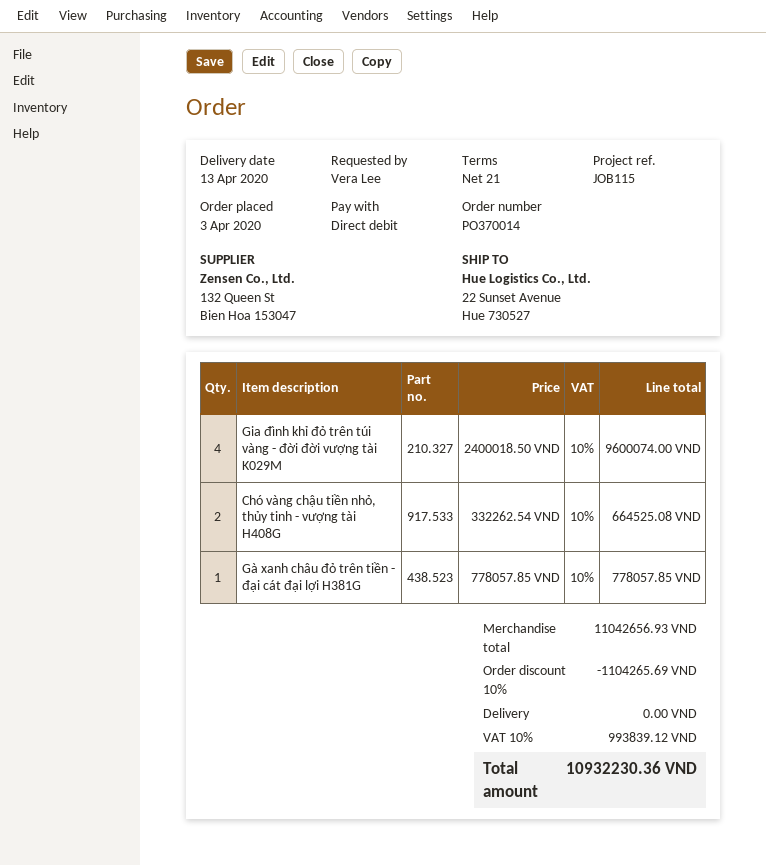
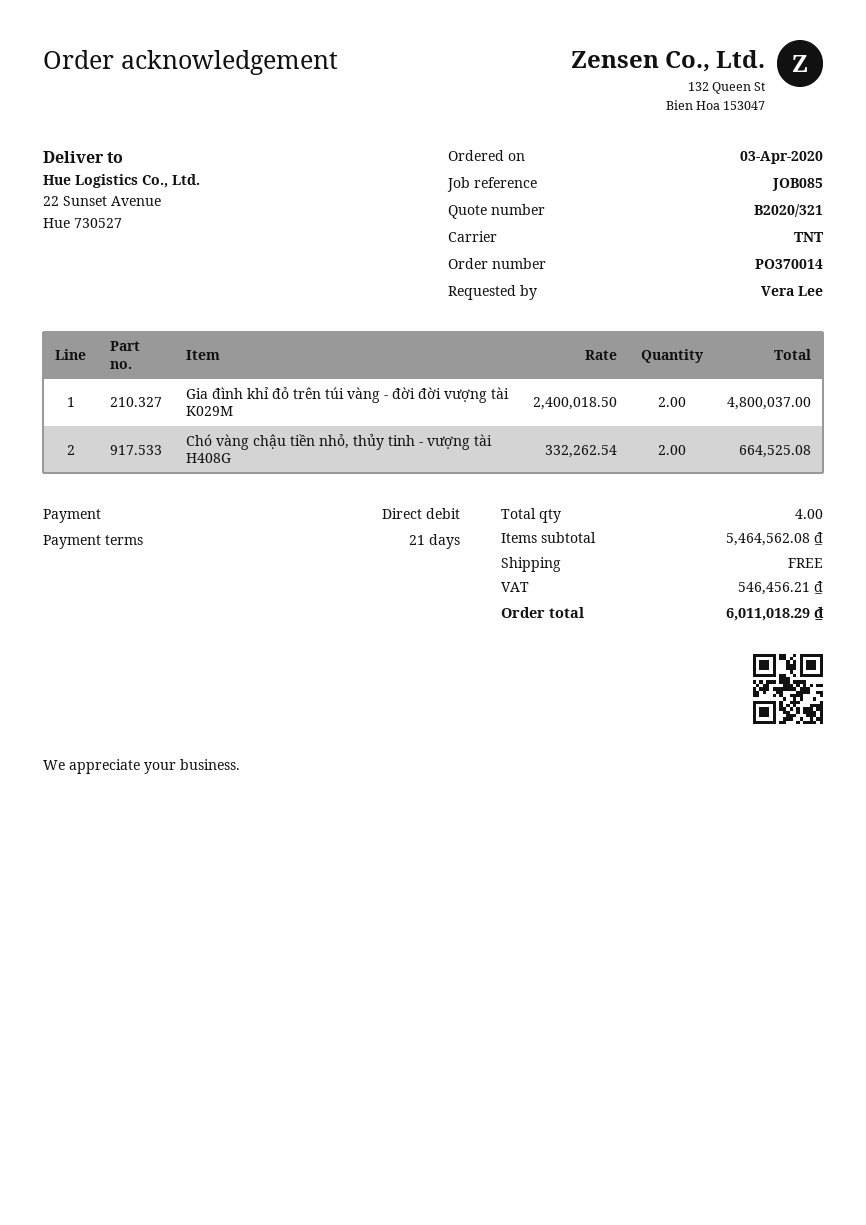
reference: JOB115 -> JOB085
Gia đình khỉ đỏ trên túi vàng - đời đời vượng tài K029M: 4 x 2400018.50 = 9600074.00 -> 2 x 2400018.50 = 4800037.00
Gà xanh châu đỏ trên tiền - đại cát đại lợi H381G: 1 x 778057.85 = 778057.85 -> none
subtotal: 11042656.93 -> 5464562.08
discount: 10% = 1104265.69 -> none
tax: 993839.12 -> 546456.21
total: 10932230.36 -> 6011018.29

